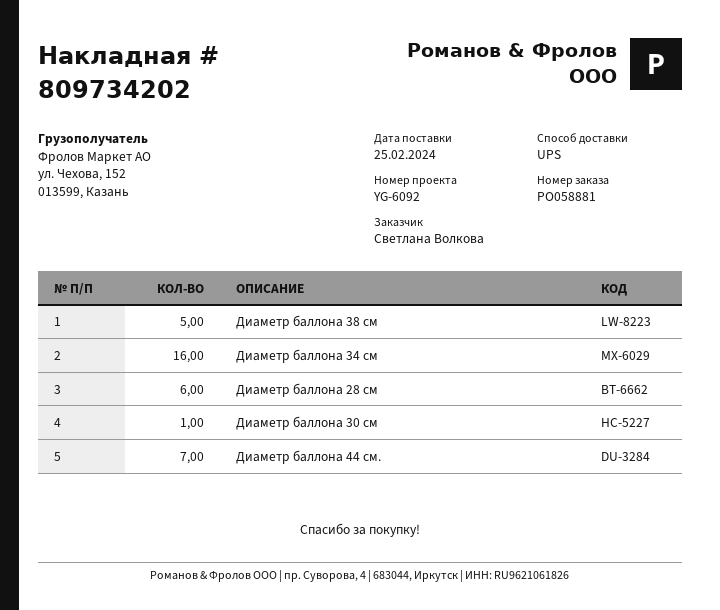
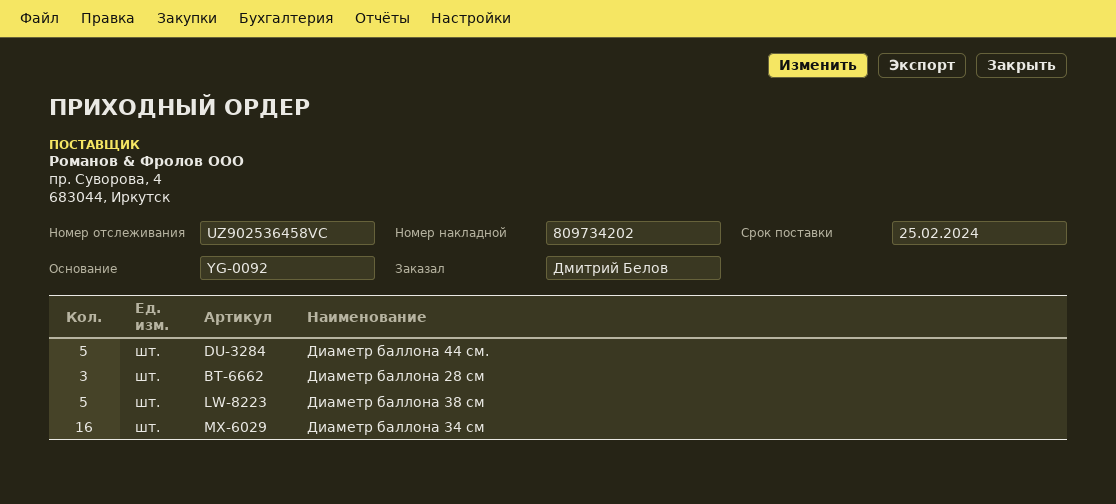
reference: YG-6092 -> YG-0092
ordered by: Светлана Волкова -> Дмитрий Белов
Диаметр баллона 28 см: 6 -> 3
Диаметр баллона 30 см: 1 -> none
Диаметр баллона 44 см.: 7 -> 5

